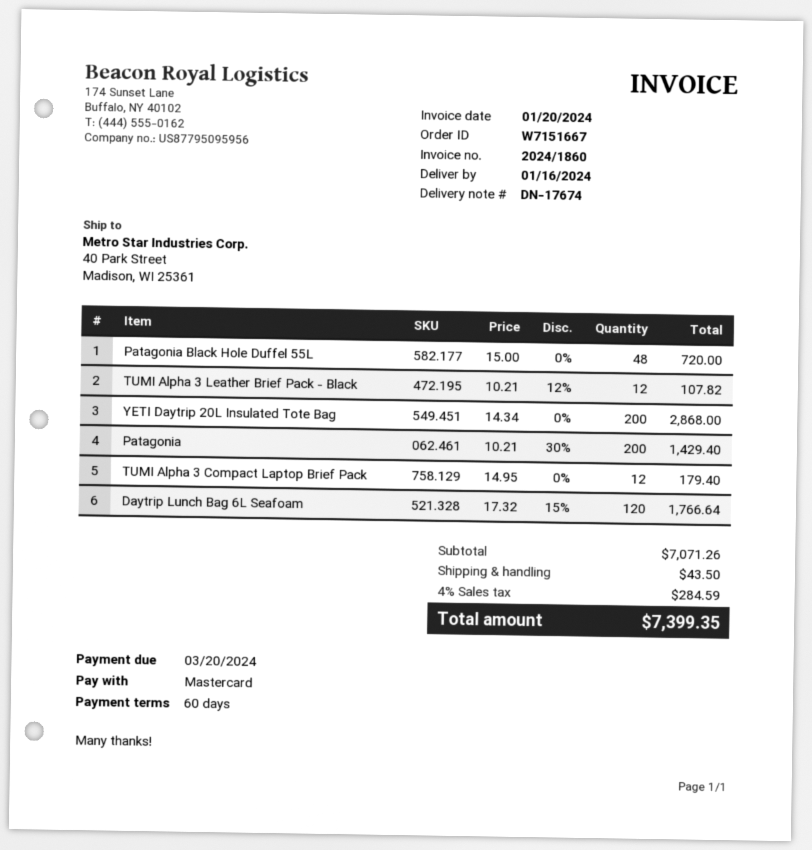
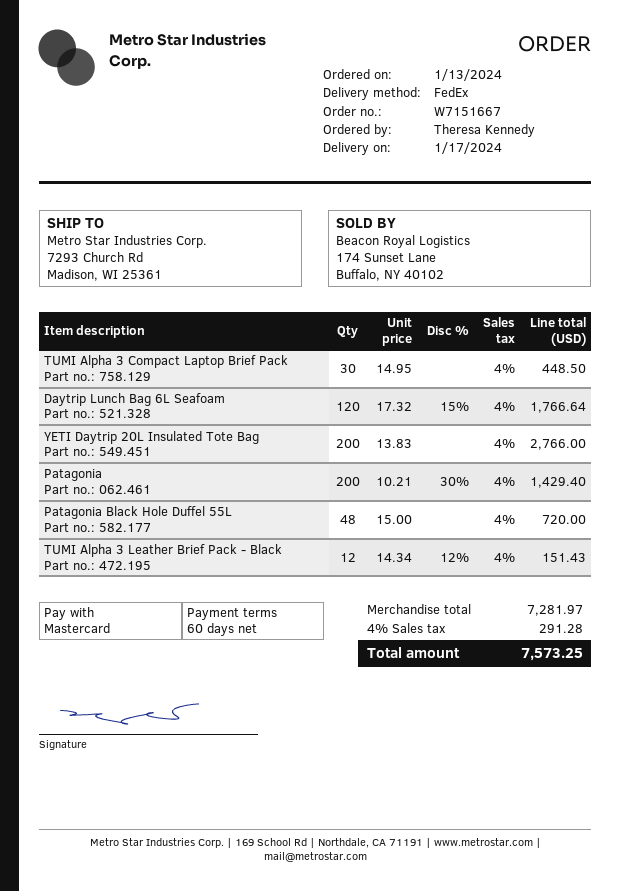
delivery date: 2024-01-16 -> 2024-01-17
ship to: 40 Park Street, Madison, WI 25361 -> 7293 Church Rd, Madison, WI 25361
TUMI Alpha 3 Leather Brief Pack - Black: 12 x 10.21 - 12% = 107.82 -> 12 x 14.34 - 12% = 151.43
YETI Daytrip 20L Insulated Tote Bag: 200 x 14.34 = 2868.00 -> 200 x 13.83 = 2766.00
TUMI Alpha 3 Compact Laptop Brief Pack: 12 x 14.95 = 179.40 -> 30 x 14.95 = 448.50
subtotal: 7071.26 -> 7281.97
shipping: 43.50 -> none
tax: 4% = 284.59 -> 4% = 291.28
total: 7399.35 -> 7573.25

